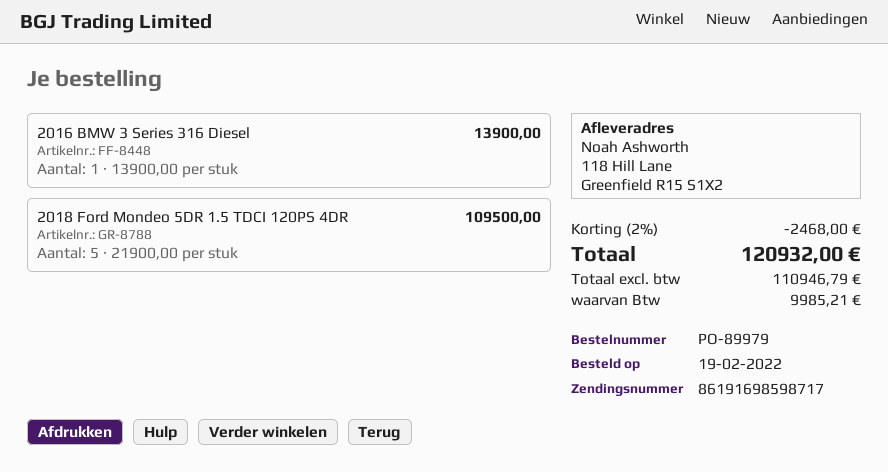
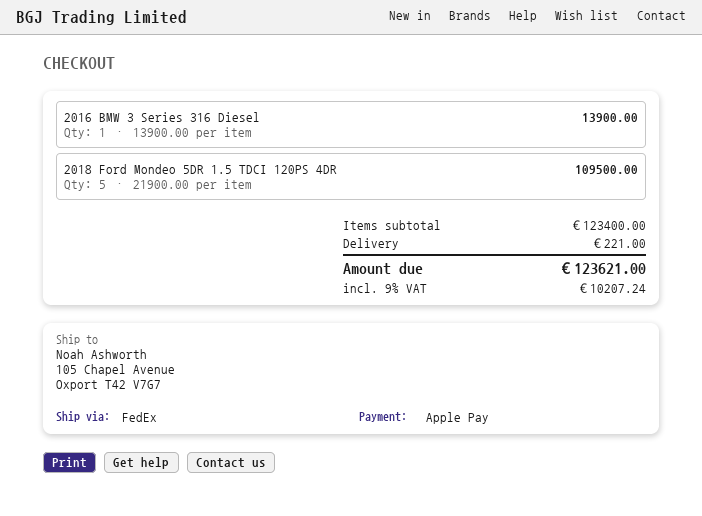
ship to: 118 Hill Lane, Greenfield R15 S1X2 -> 105 Chapel Avenue, Oxport T42 V7G7
discount: 2% = 2468.00 -> none
shipping: none -> 221.00
tax: 9985.21 -> 10207.24
total: 120932.00 -> 123621.00

